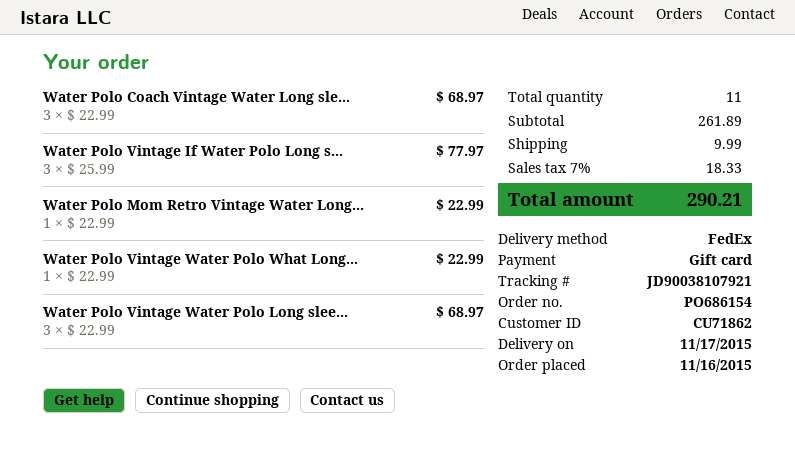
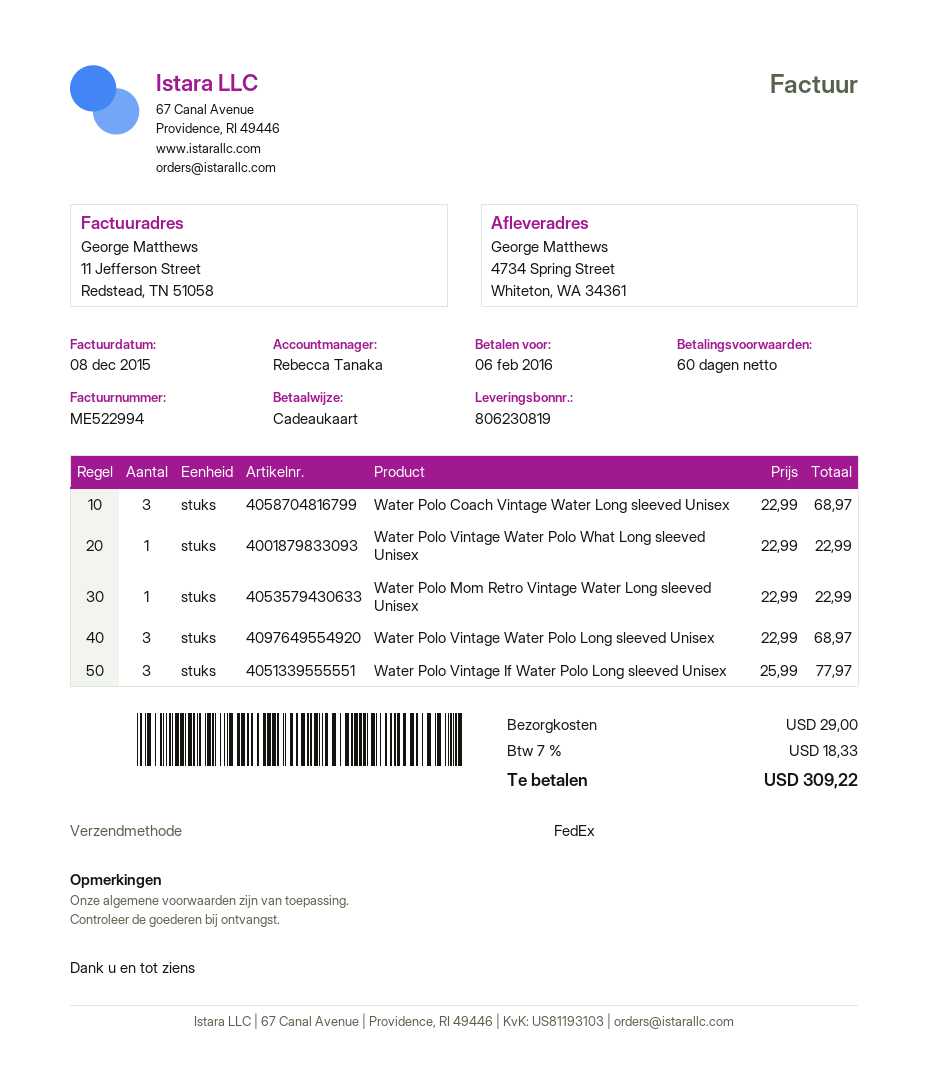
shipping: 9.99 -> 29.00
total: 290.21 -> 309.22

